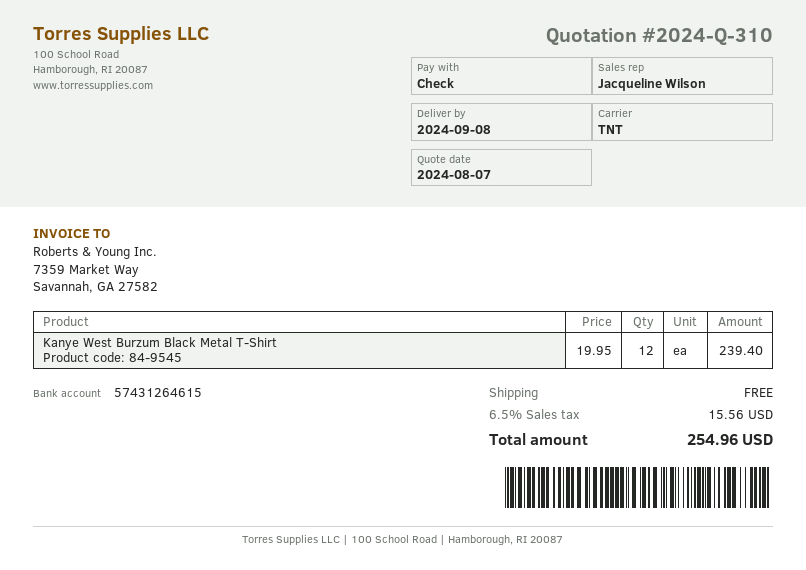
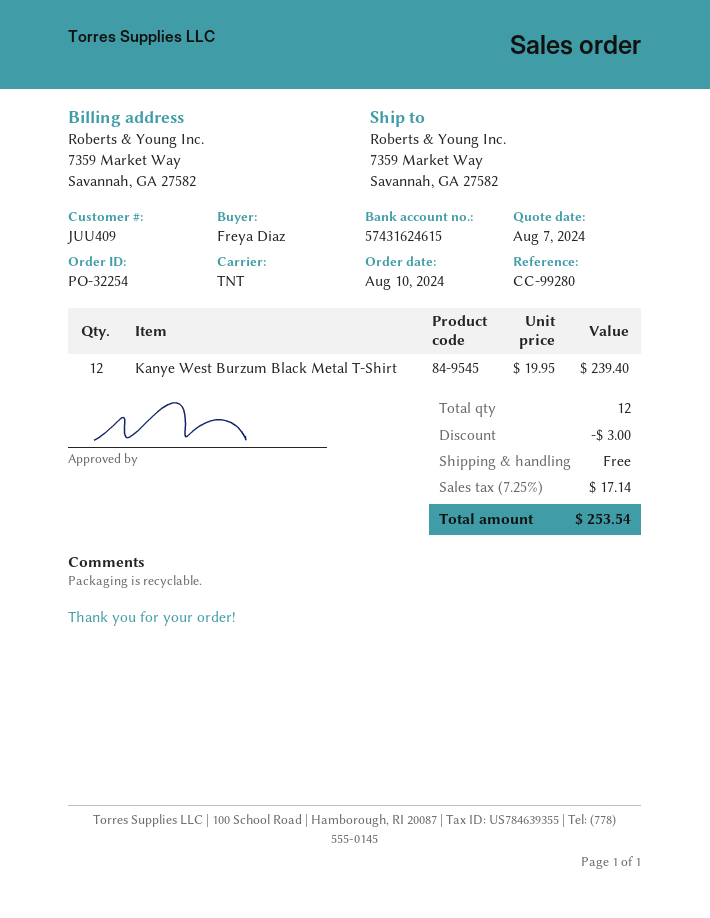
bank account: 57431264615 -> 57431624615
discount: none -> 3.00
tax: 6.5% = 15.56 -> 7.25% = 17.14
total: 254.96 -> 253.54

